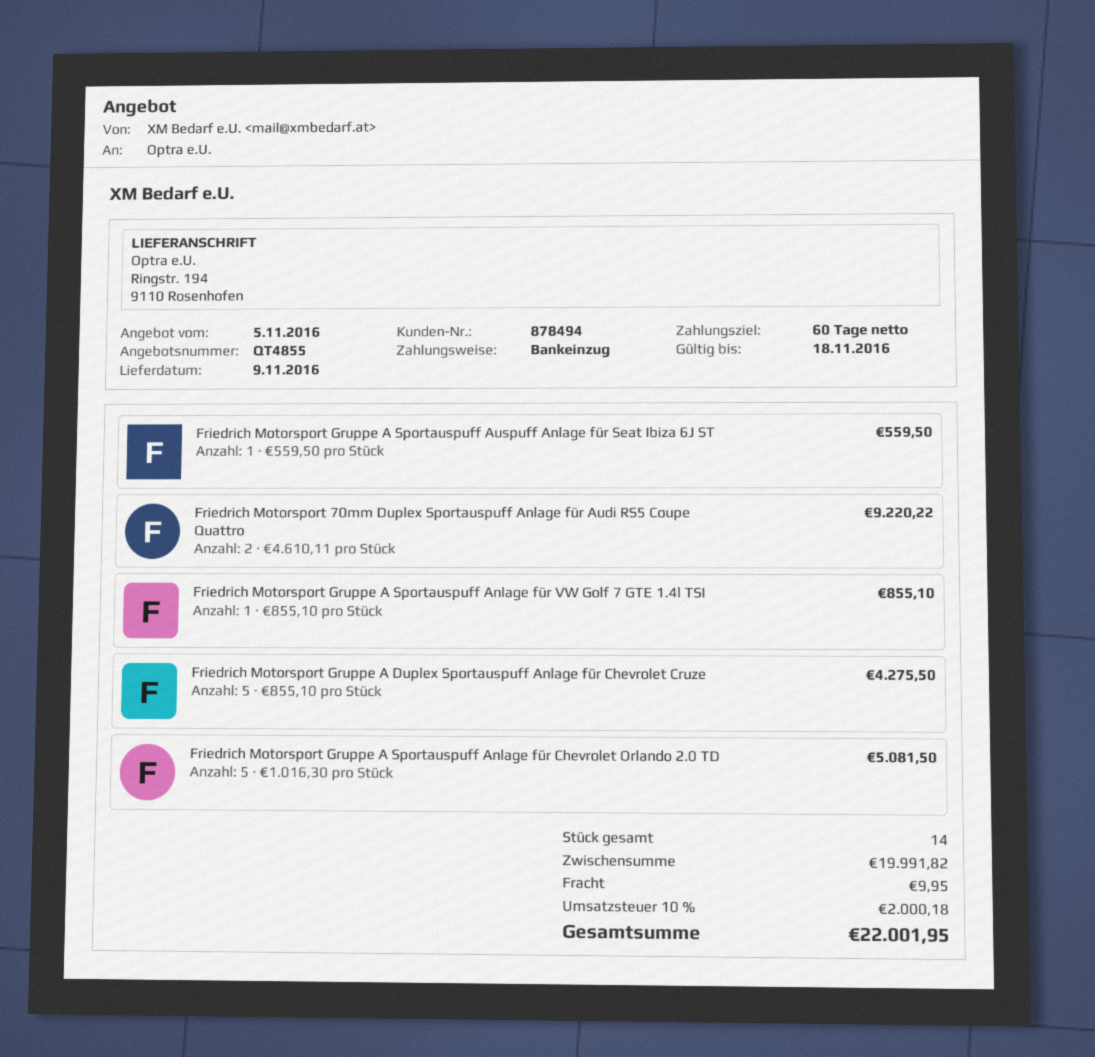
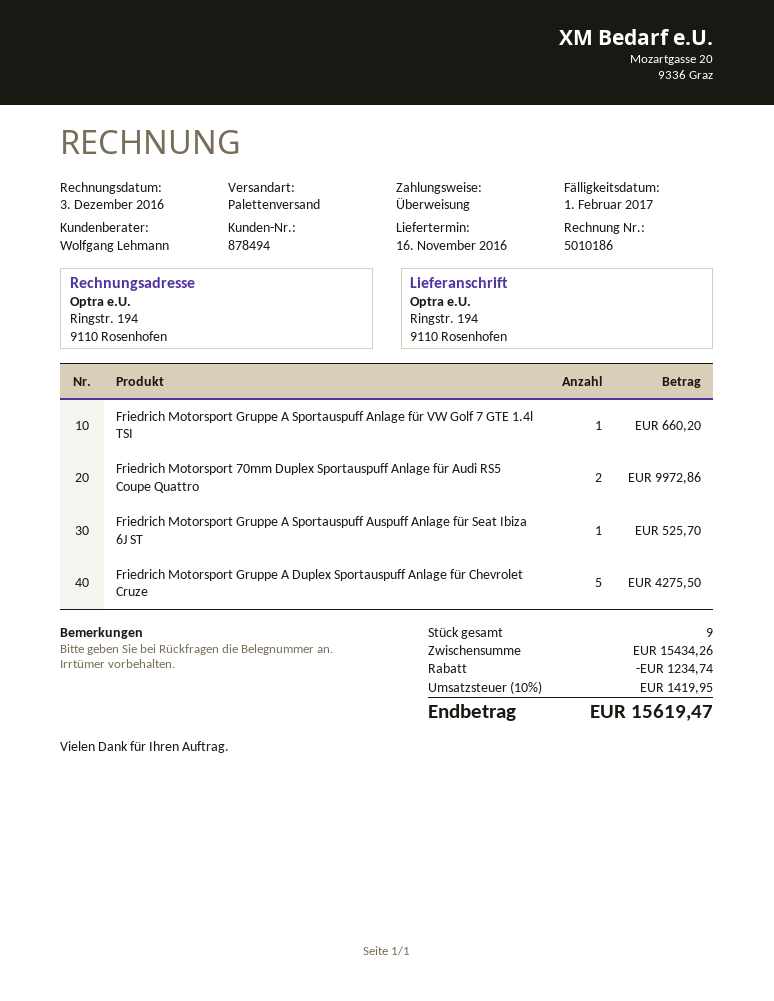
delivery date: 2016-11-09 -> 2016-11-16
payment method: direct debit -> bank transfer
Friedrich Motorsport Gruppe A Sportauspuff Auspuff Anlage für Seat Ibiza 6J ST: 1 for 559.50 -> 1 for 525.70
Friedrich Motorsport 70mm Duplex Sportauspuff Anlage für Audi RS5 Coupe Quattro: 2 for 9220.22 -> 2 for 9972.86
Friedrich Motorsport Gruppe A Sportauspuff Anlage für VW Golf 7 GTE 1.4l TSI: 1 for 855.10 -> 1 for 660.20
Friedrich Motorsport Gruppe A Sportauspuff Anlage für Chevrolet Orlando 2.0 TD: 5 for 5081.50 -> none
total quantity: 14 -> 9
subtotal: 19991.82 -> 15434.26
discount: none -> 1234.74
shipping: 9.95 -> none
tax: 10% = 2000.18 -> 10% = 1419.95
total: 22001.95 -> 15619.47

